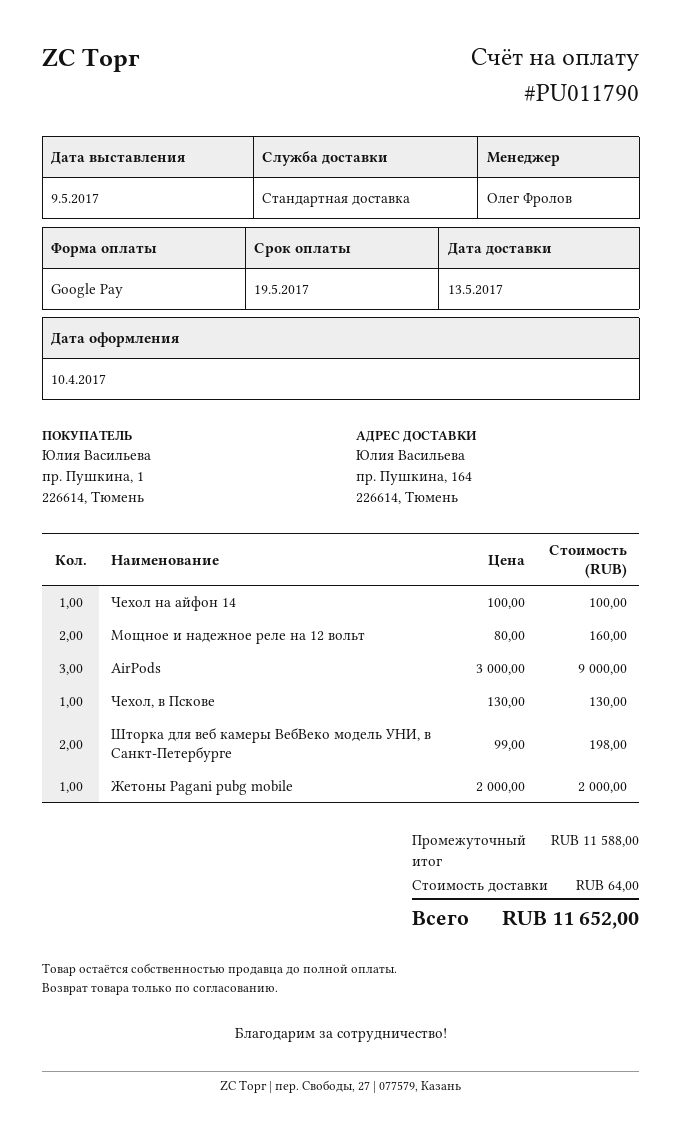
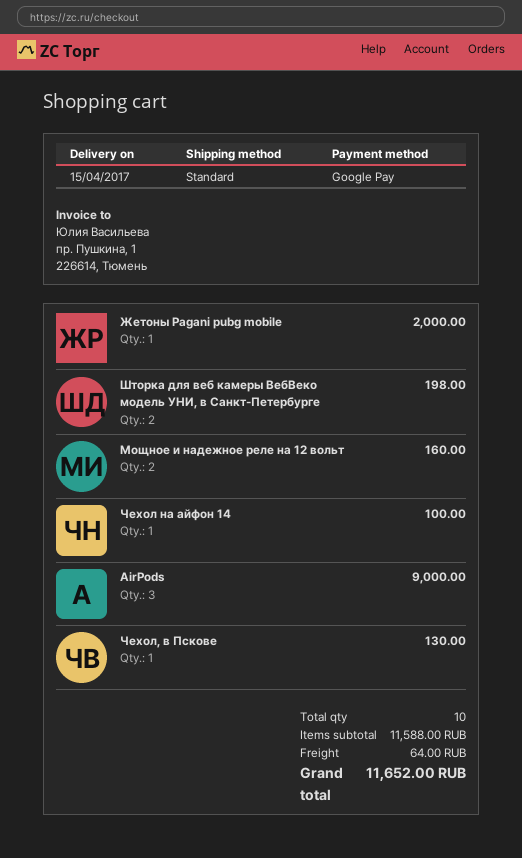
delivery date: 2017-05-13 -> 2017-04-15

